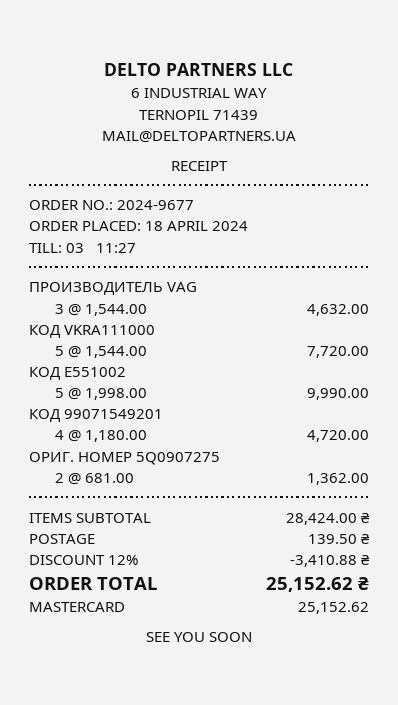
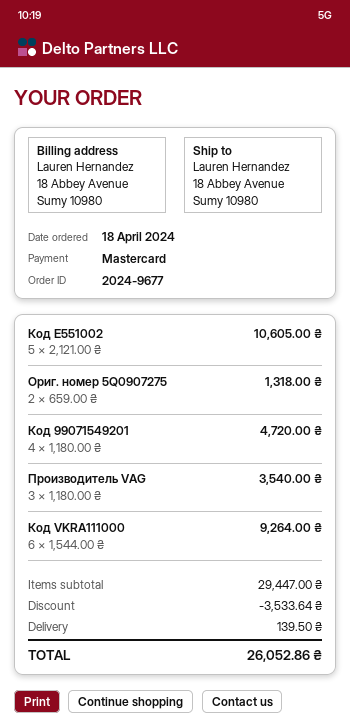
ПРОИЗВОДИТЕЛЬ VAG: 3 x 1544.00 = 4632.00 -> 3 x 1180.00 = 3540.00
КОД VKRA111000: 5 x 1544.00 = 7720.00 -> 6 x 1544.00 = 9264.00
КОД E551002: 5 x 1998.00 = 9990.00 -> 5 x 2121.00 = 10605.00
ОРИГ. НОМЕР 5Q0907275: 2 x 681.00 = 1362.00 -> 2 x 659.00 = 1318.00
subtotal: 28424.00 -> 29447.00
discount: 3410.88 -> 3533.64
total: 25152.62 -> 26052.86

